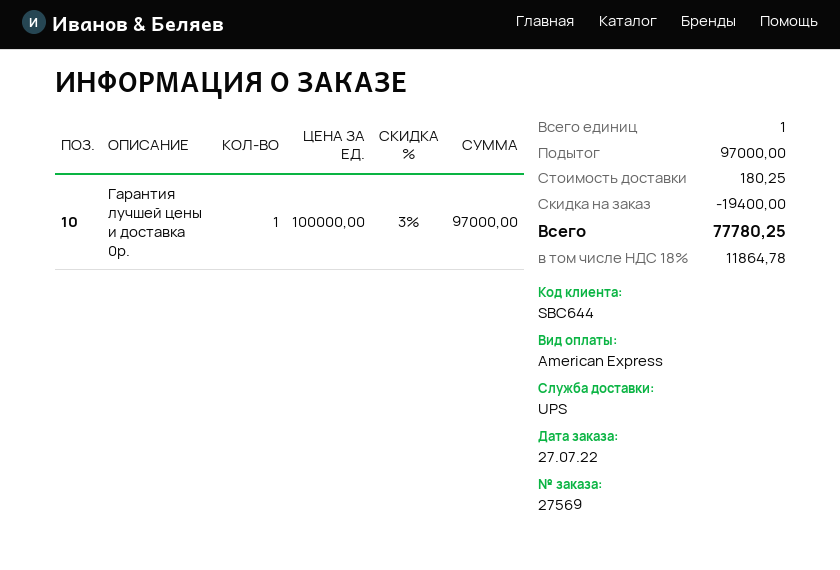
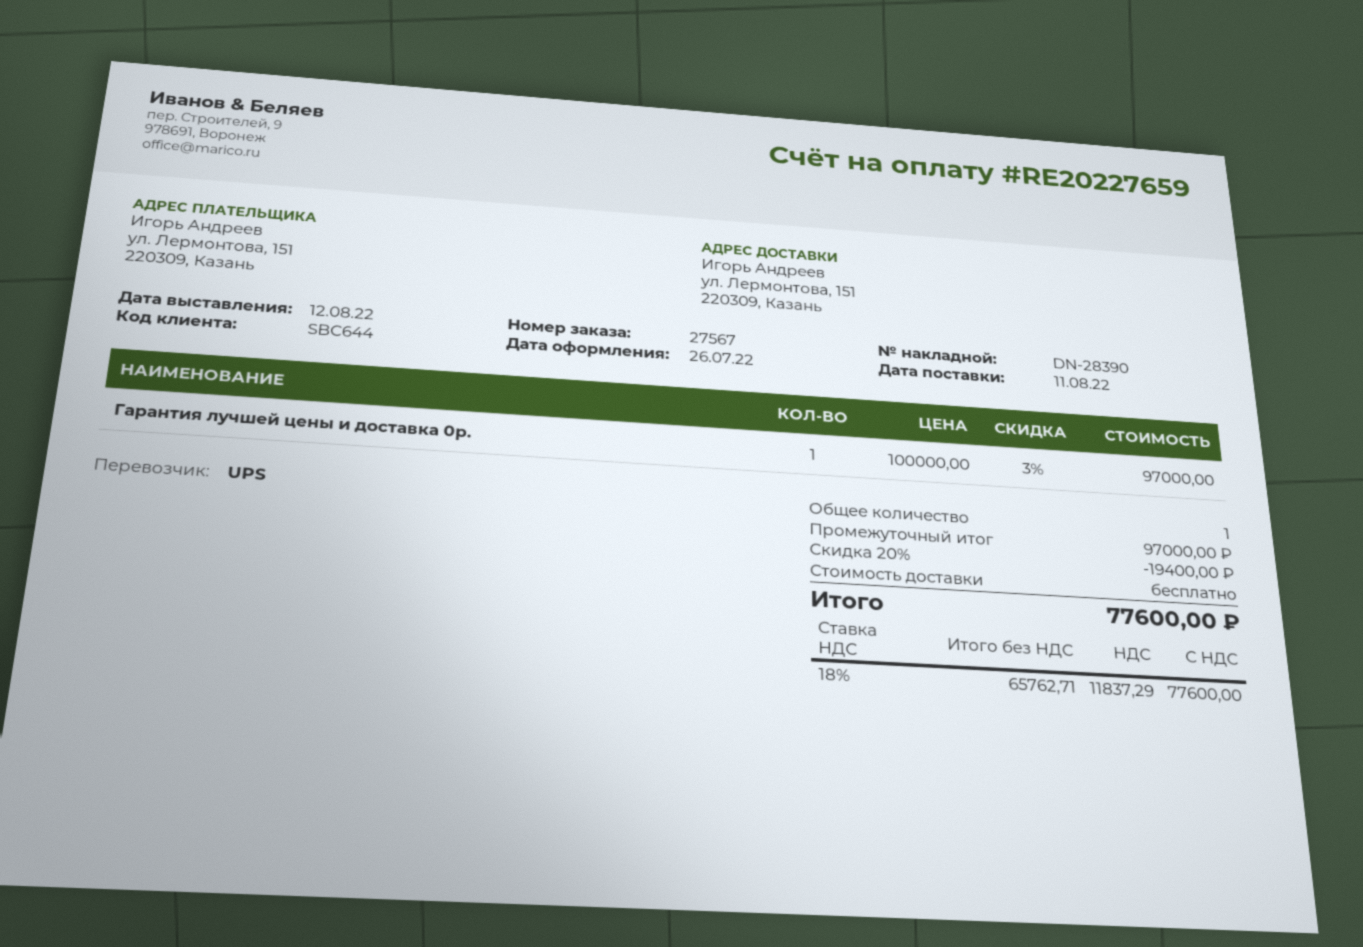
order number: 27569 -> 27567
order date: 2022-07-27 -> 2022-07-26
shipping: 180.25 -> 0.00
tax: 18% = 11864.78 -> 18% = 11837.29
total: 77780.25 -> 77600.00

